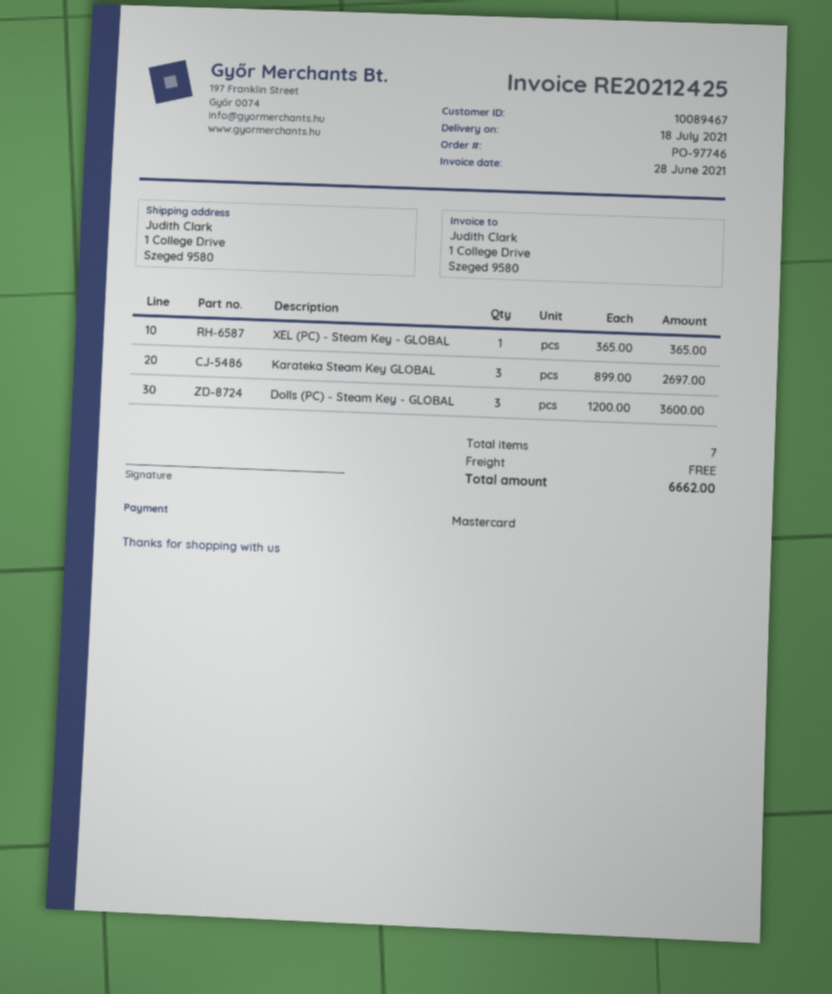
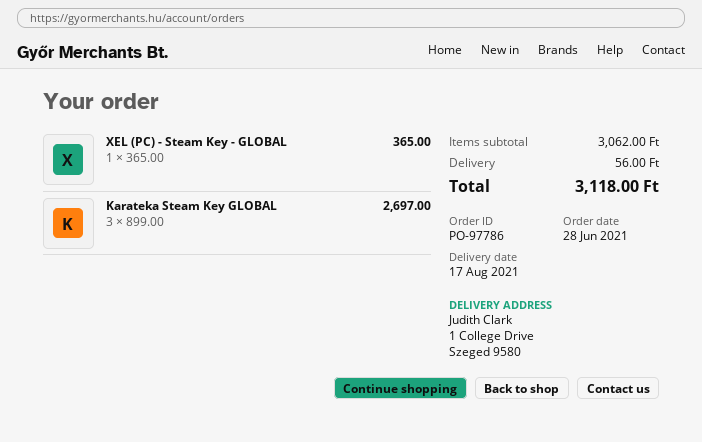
order number: PO-97746 -> PO-97786
delivery date: 2021-07-18 -> 2021-08-17
Dolls (PC) - Steam Key - GLOBAL: 3 x 1200.00 = 3600.00 -> none
shipping: 0.00 -> 56.00
total: 6662.00 -> 3118.00

